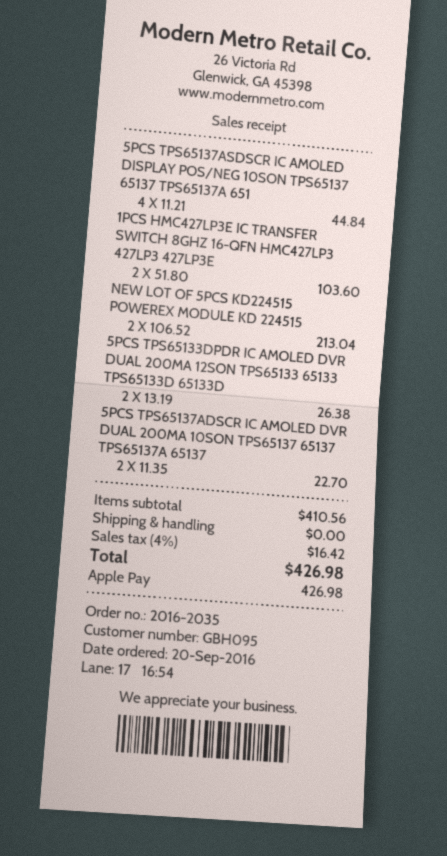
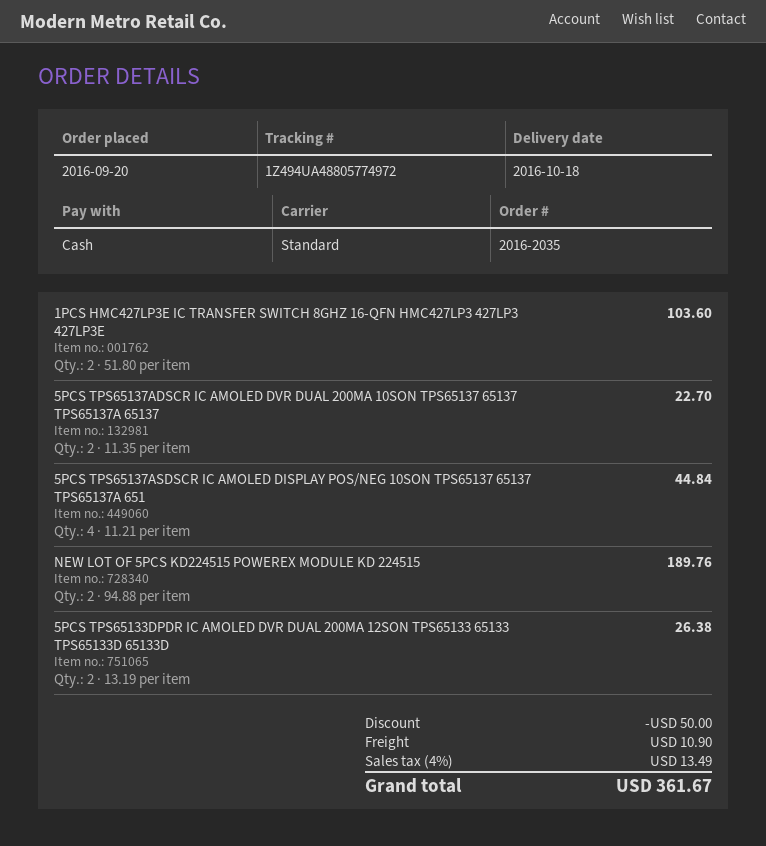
payment method: Apple Pay -> cash
NEW LOT OF 5PCS KD224515 POWEREX MODULE KD 224515: 2 x 106.52 = 213.04 -> 2 x 94.88 = 189.76
discount: none -> 50.00
shipping: 0.00 -> 10.90
tax: 4% = 16.42 -> 4% = 13.49
total: 426.98 -> 361.67

